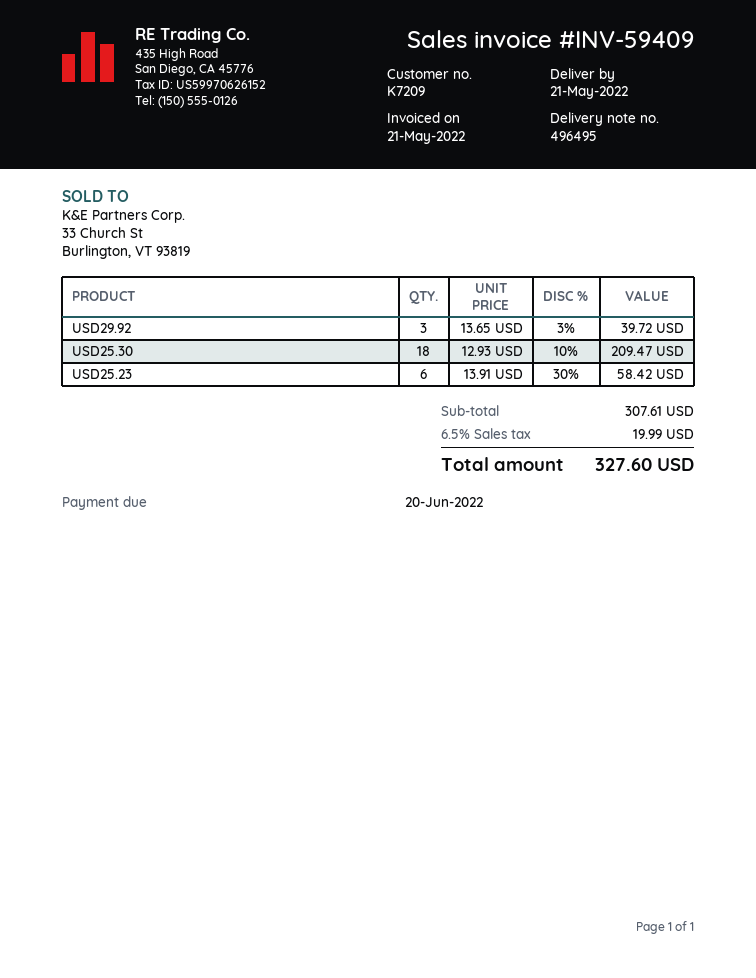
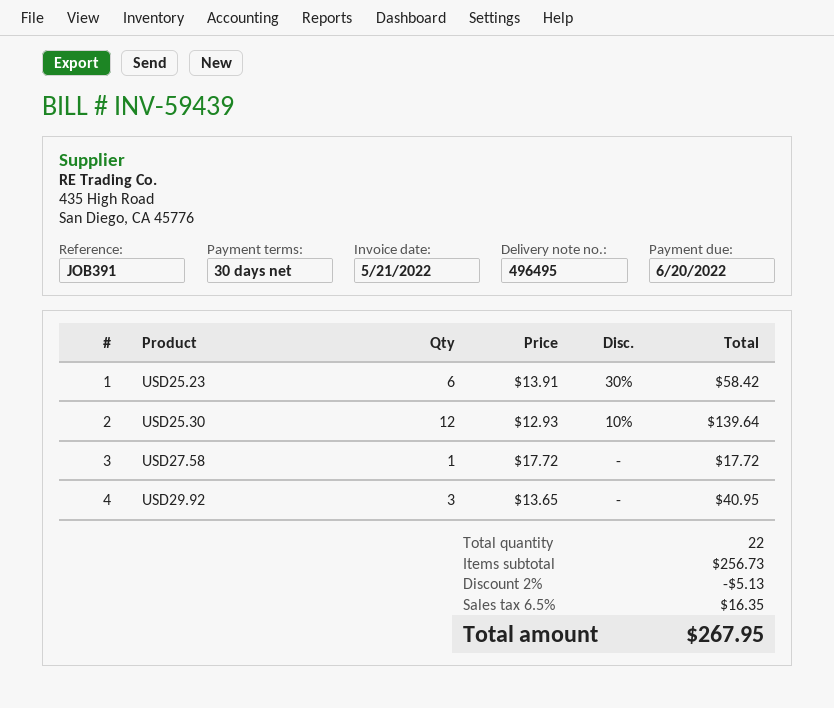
invoice number: INV-59409 -> INV-59439
USD29.92: 3 x 13.65 - 3% = 39.72 -> 3 x 13.65 = 40.95
USD25.30: 18 x 12.93 - 10% = 209.47 -> 12 x 12.93 - 10% = 139.64
USD27.58: none -> 1 x 17.72 = 17.72
subtotal: 307.61 -> 256.73
discount: none -> 2% = 5.13
tax: 6.5% = 19.99 -> 6.5% = 16.35
total: 327.60 -> 267.95

